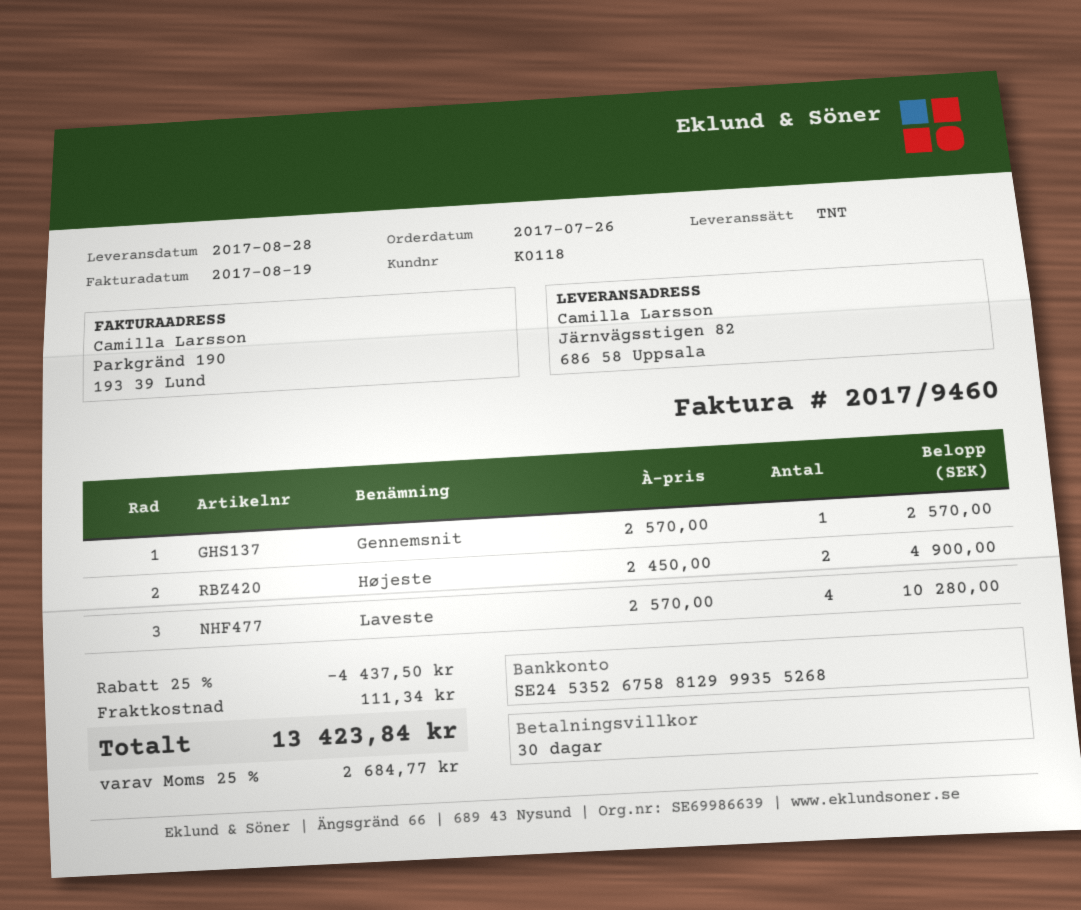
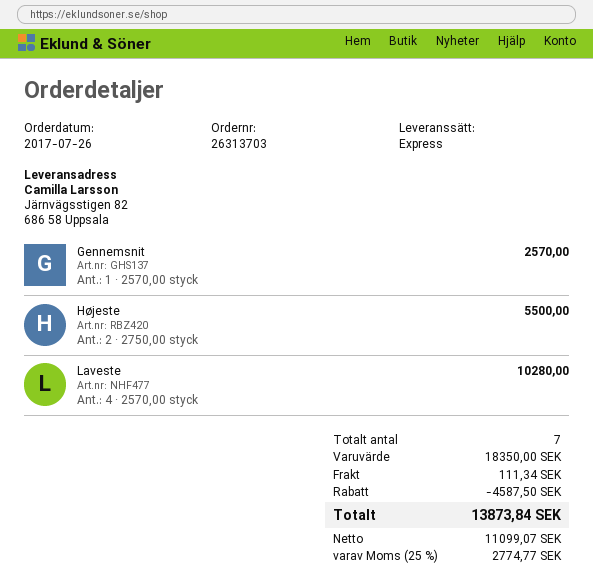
shipping method: TNT -> express
Højeste: 2 x 2450.00 = 4900.00 -> 2 x 2750.00 = 5500.00
discount: 4437.50 -> 4587.50
tax: 25% = 2684.77 -> 25% = 2774.77
total: 13423.84 -> 13873.84

